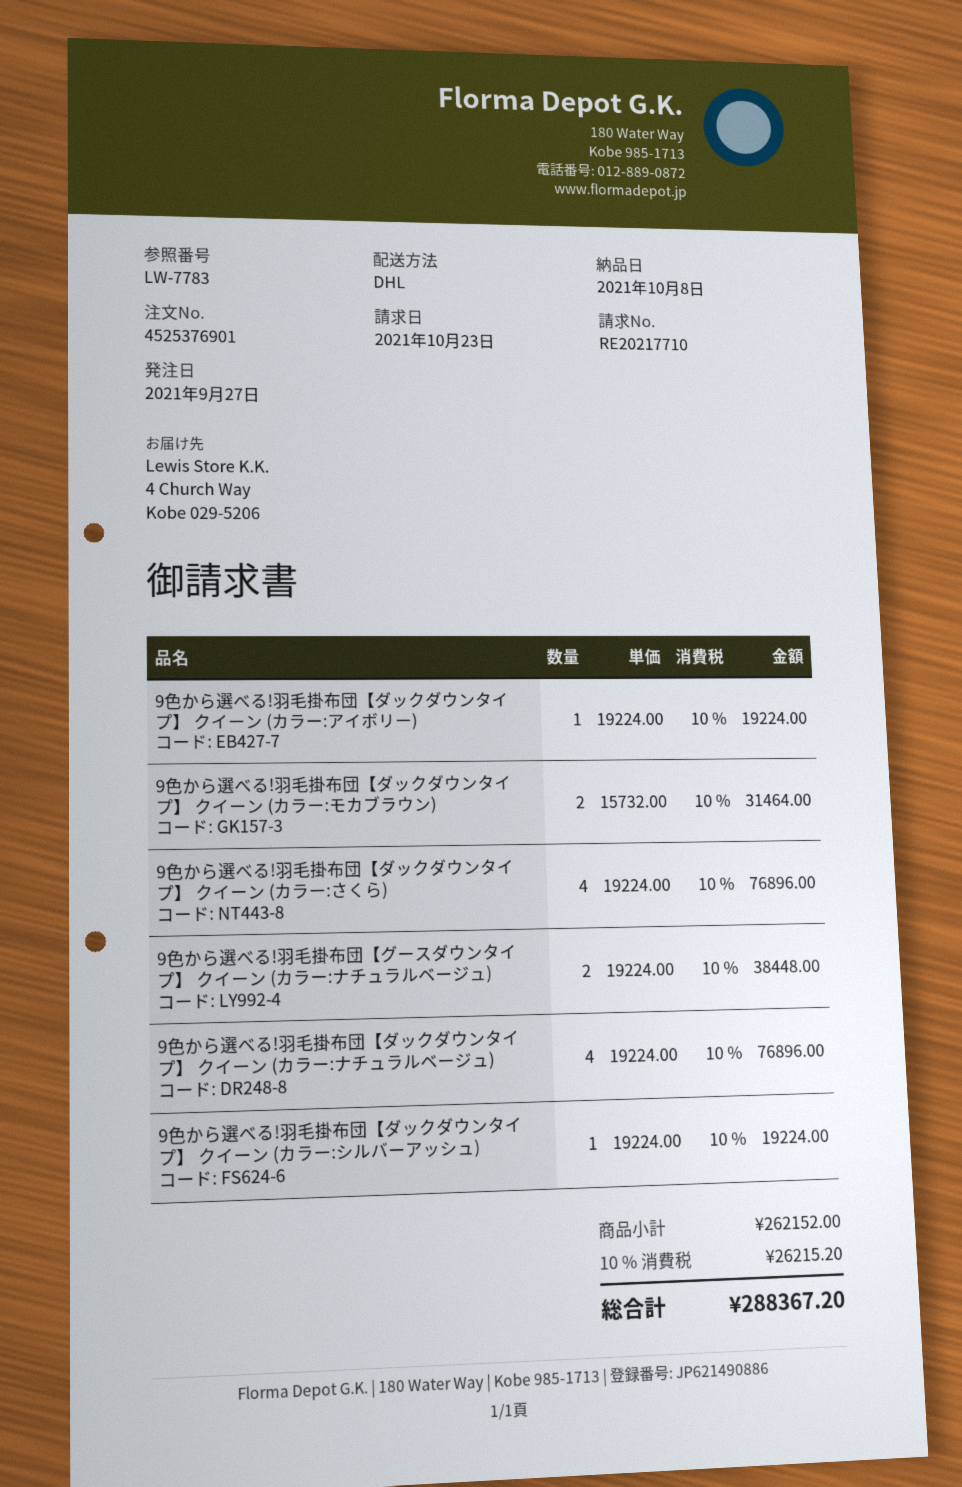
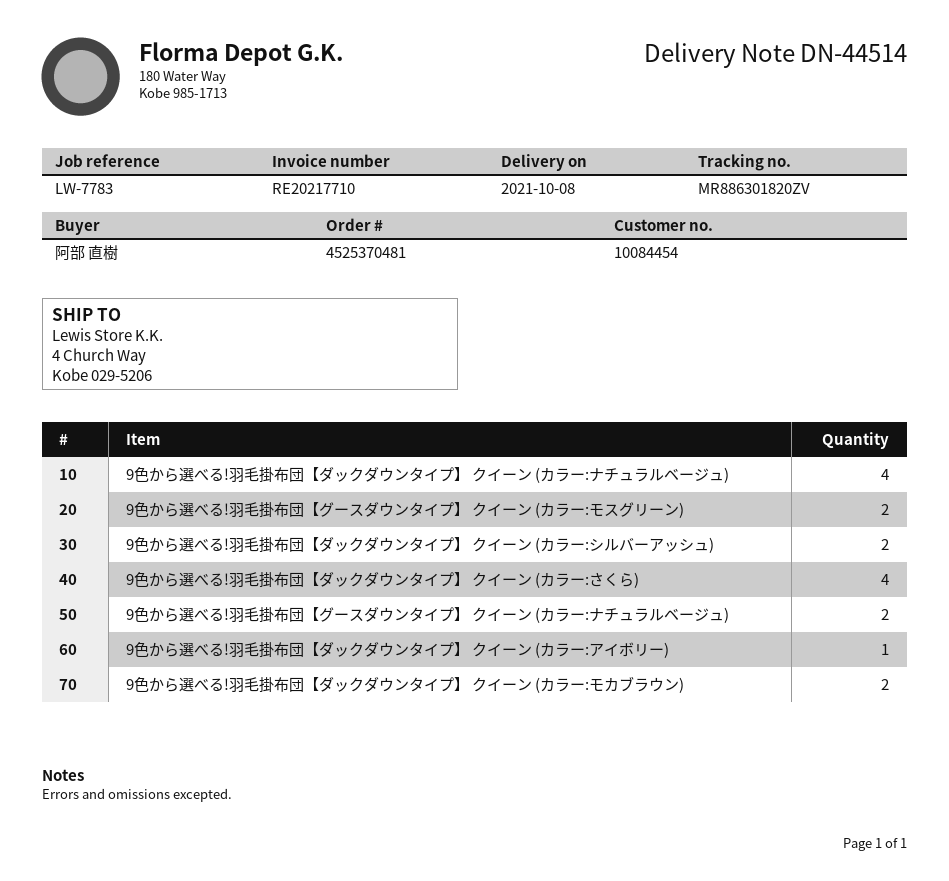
order number: 4525376901 -> 4525370481
9色から選べる!羽毛掛布団【ダックダウンタイプ】 クイーン (カラー:シルバーアッシュ): 1 -> 2
9色から選べる!羽毛掛布団【グースダウンタイプ】 クイーン (カラー:モスグリーン): none -> 2

